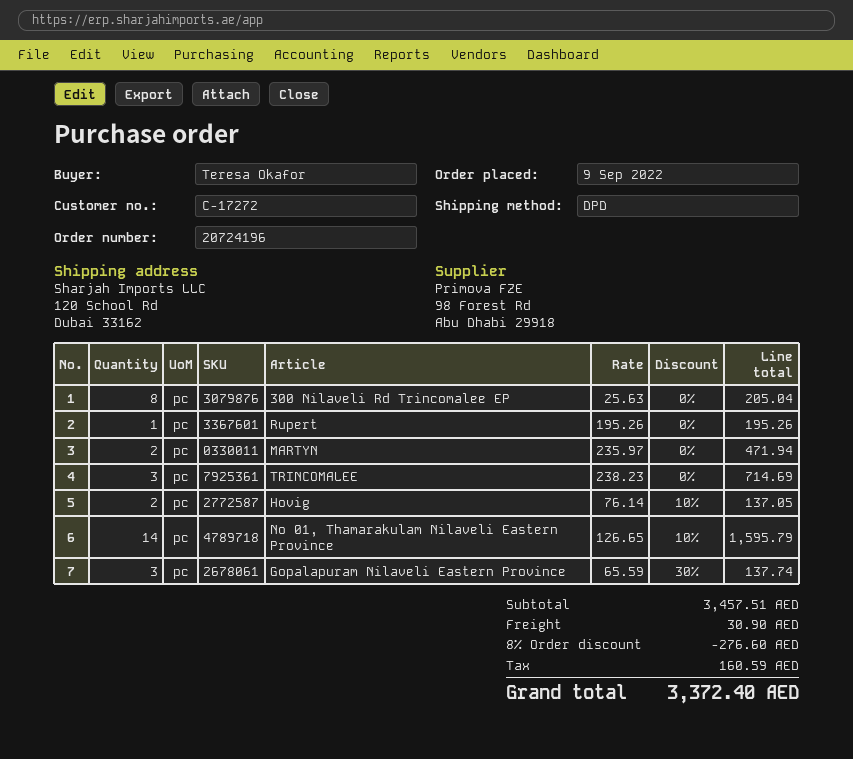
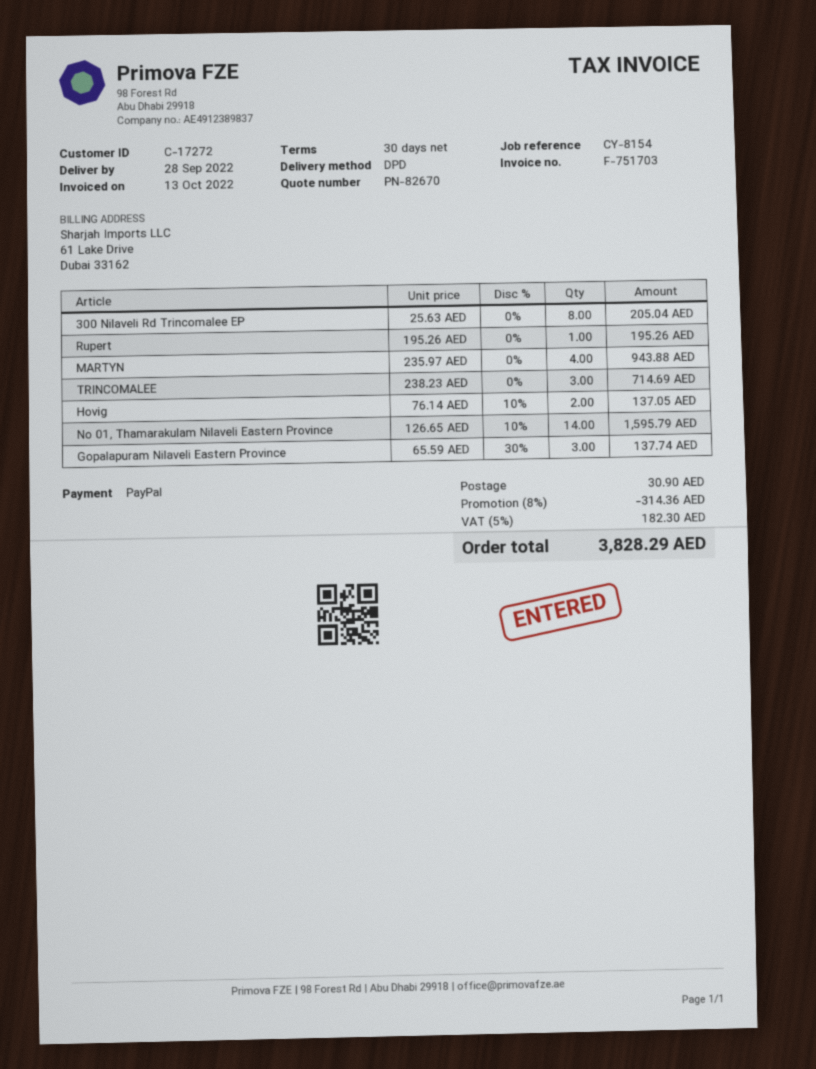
MARTYN: 2 x 235.97 = 471.94 -> 4 x 235.97 = 943.88
discount: 8% = 276.60 -> 8% = 314.36
tax: 160.59 -> 182.30
total: 3372.40 -> 3828.29

